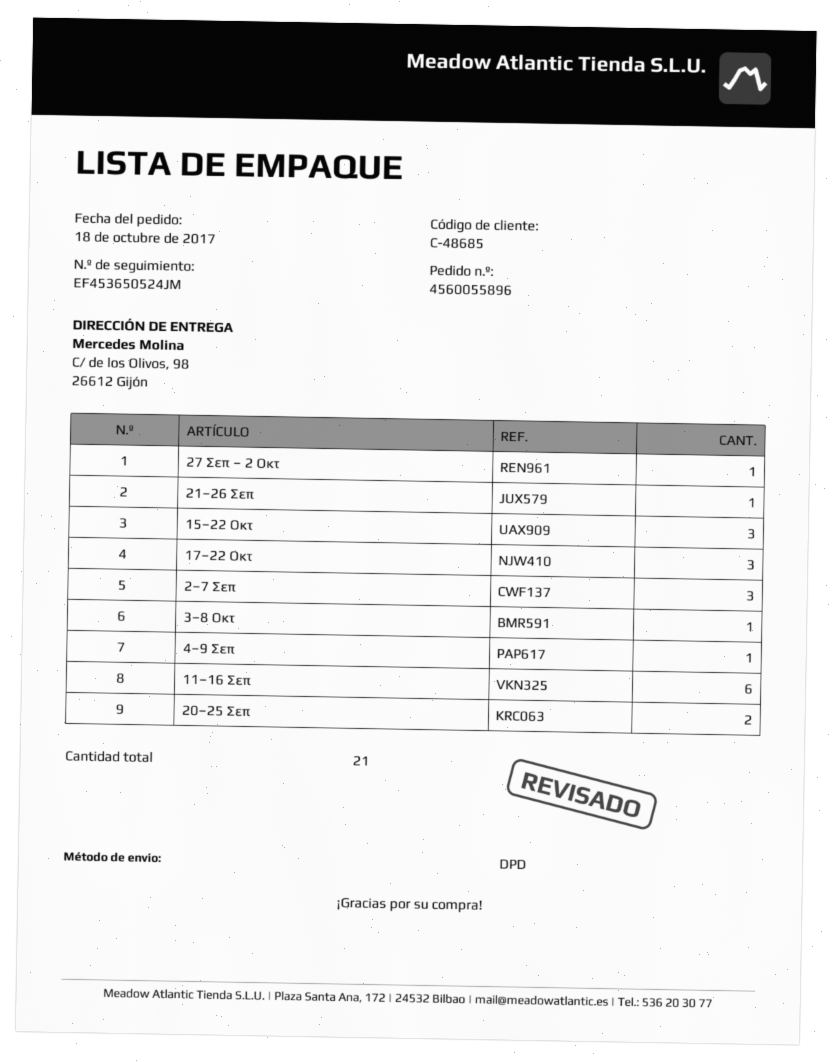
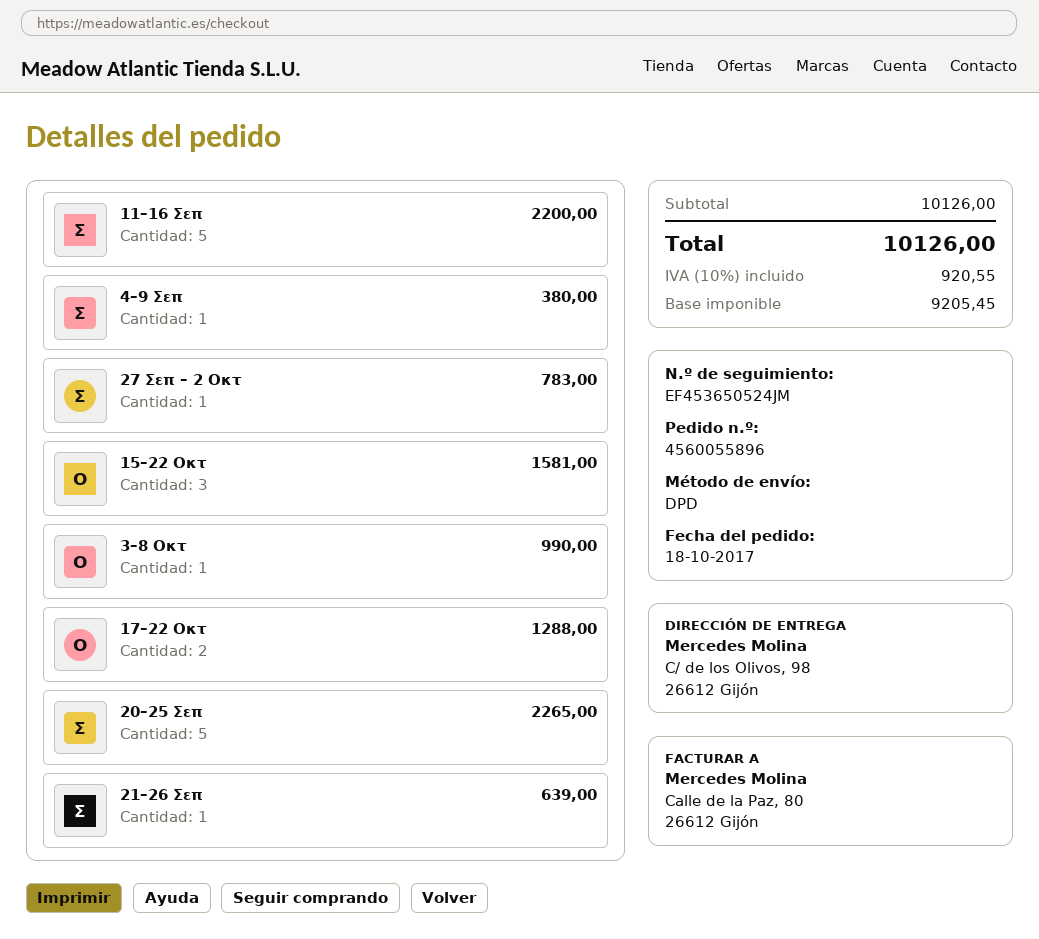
17–22 Οκτ: 3 -> 2
2–7 Σεπ: 3 -> none
11–16 Σεπ: 6 -> 5
20–25 Σεπ: 2 -> 5

